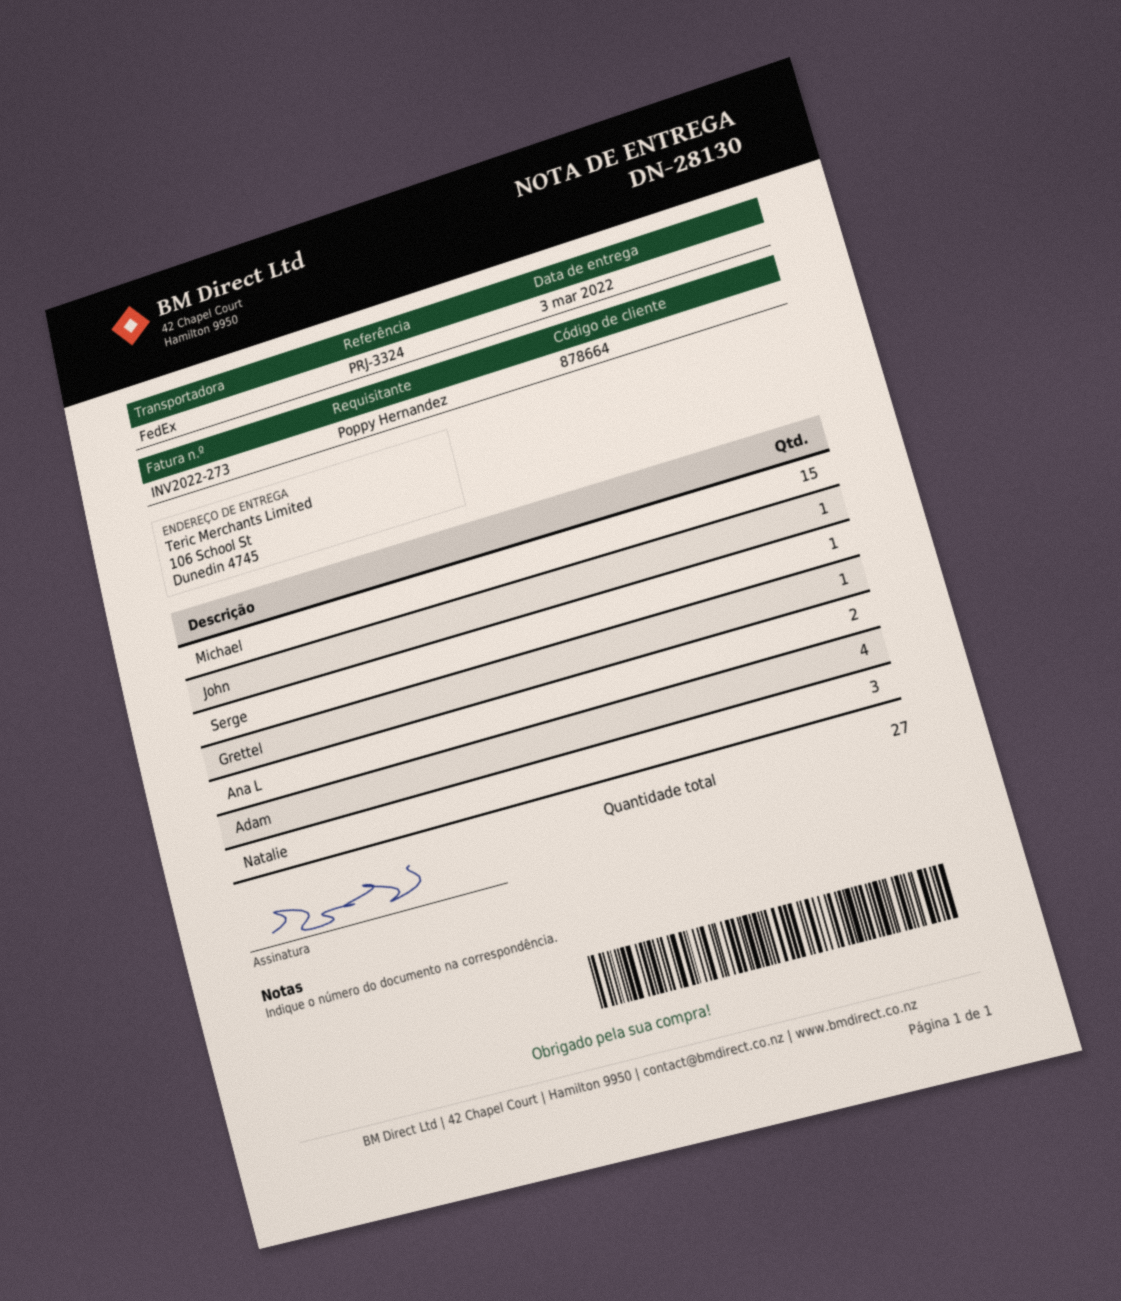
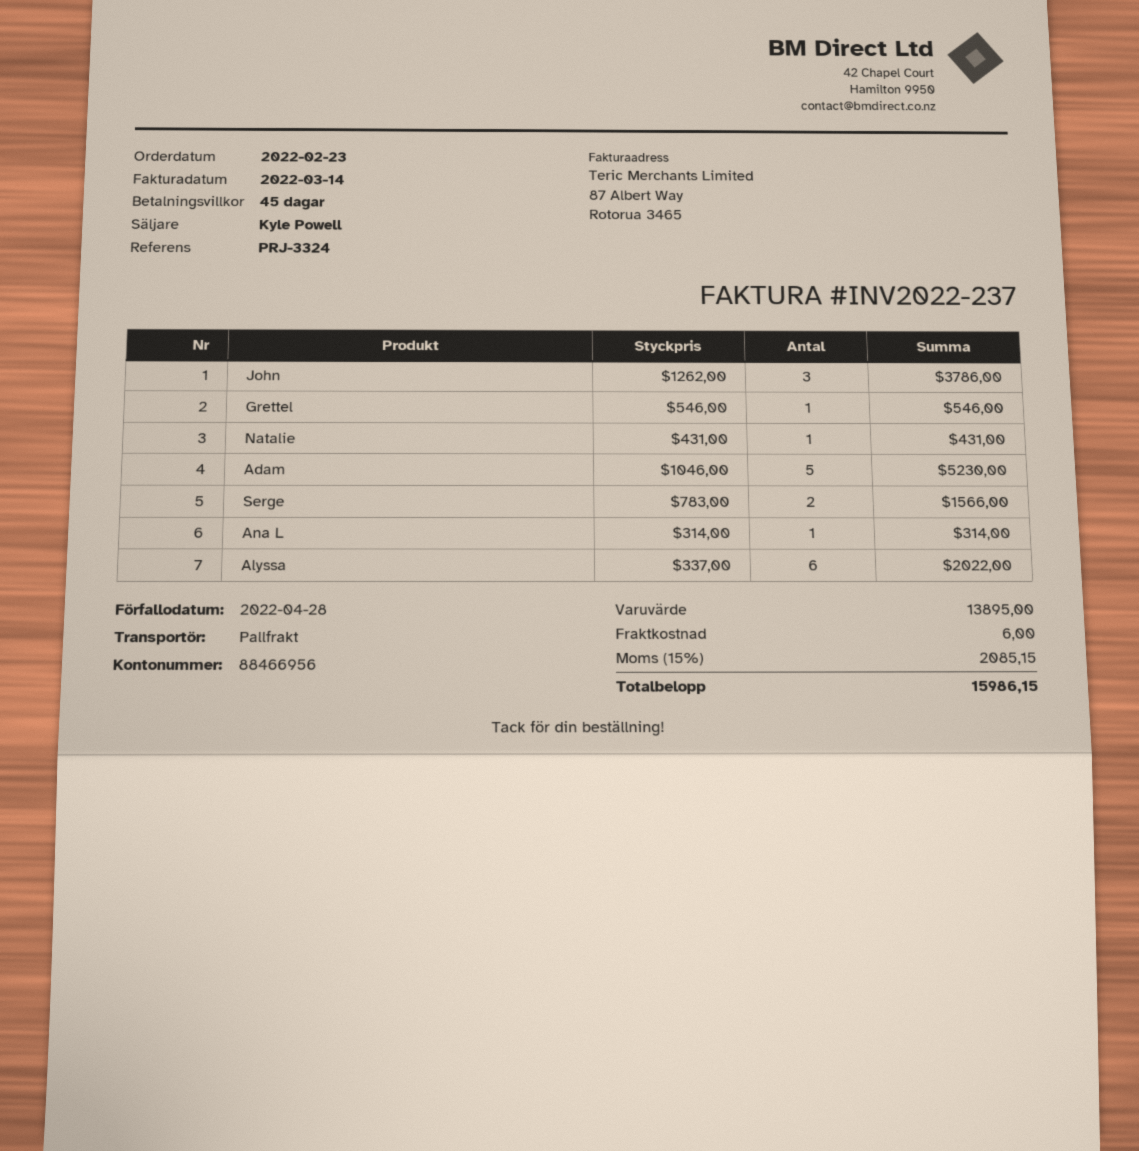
invoice number: INV2022-273 -> INV2022-237
shipping method: FedEx -> pallet freight
Michael: 15 -> none
John: 1 -> 3
Serge: 1 -> 2
Ana L: 2 -> 1
Adam: 4 -> 5
Natalie: 3 -> 1
Alyssa: none -> 6

